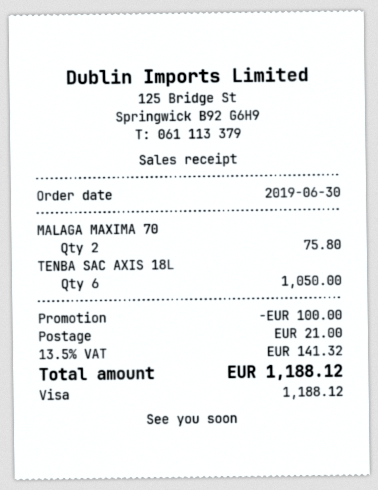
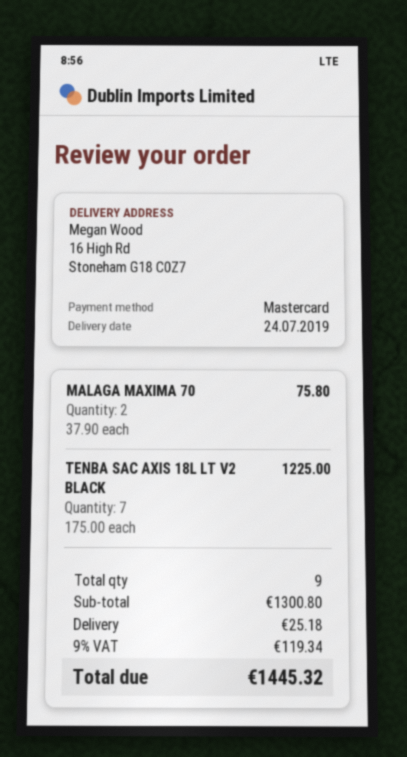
payment method: Visa -> Mastercard
TENBA SAC AXIS 18L: 6 for 1050.00 -> 7 for 1225.00
discount: 100.00 -> none
shipping: 21.00 -> 25.18
tax: 13.5% = 141.32 -> 9% = 119.34
total: 1188.12 -> 1445.32

